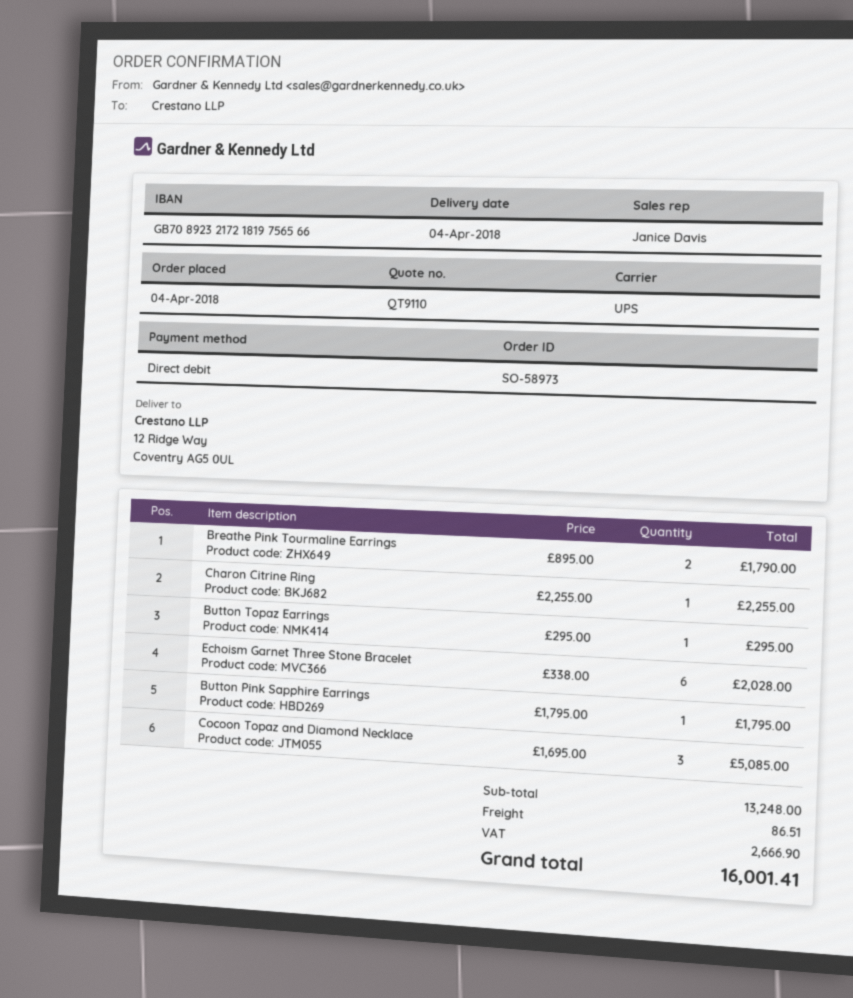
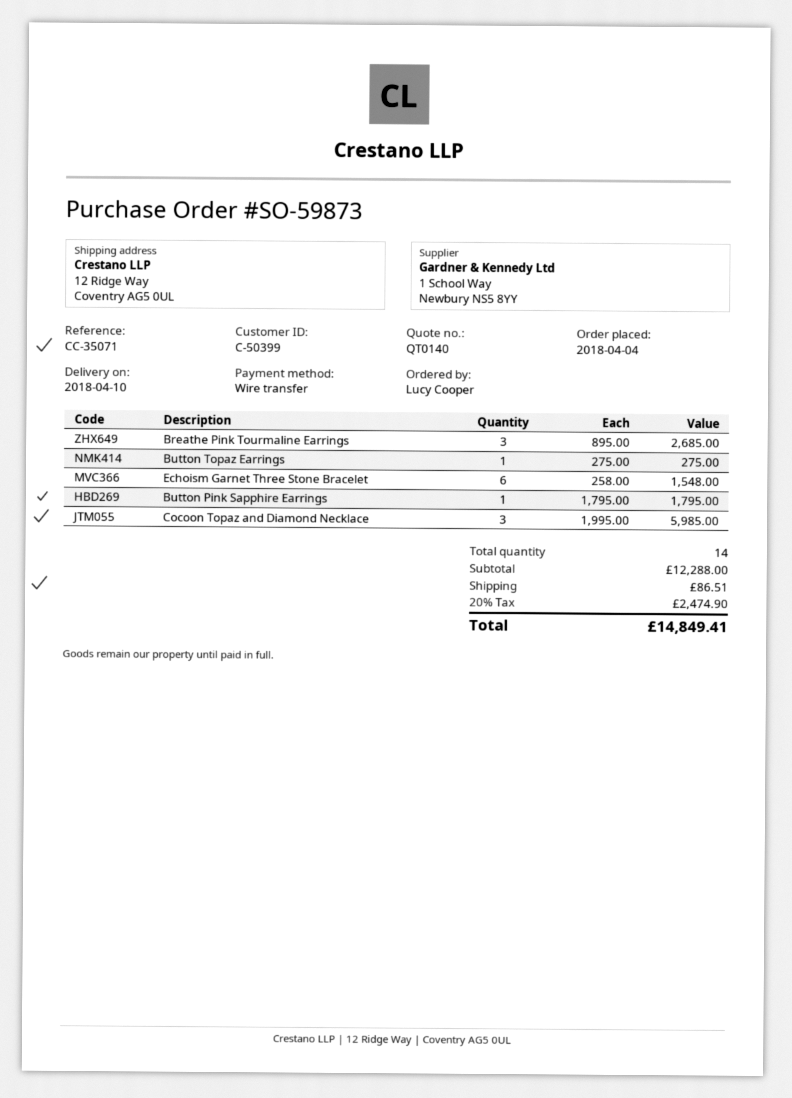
quote number: QT9110 -> QT0140
order number: SO-58973 -> SO-59873
delivery date: 2018-04-04 -> 2018-04-10
payment method: direct debit -> bank transfer
Breathe Pink Tourmaline Earrings: 2 x 895.00 = 1790.00 -> 3 x 895.00 = 2685.00
Charon Citrine Ring: 1 x 2255.00 = 2255.00 -> none
Button Topaz Earrings: 1 x 295.00 = 295.00 -> 1 x 275.00 = 275.00
Echoism Garnet Three Stone Bracelet: 6 x 338.00 = 2028.00 -> 6 x 258.00 = 1548.00
Cocoon Topaz and Diamond Necklace: 3 x 1695.00 = 5085.00 -> 3 x 1995.00 = 5985.00
subtotal: 13248.00 -> 12288.00
tax: 2666.90 -> 2474.90
total: 16001.41 -> 14849.41

